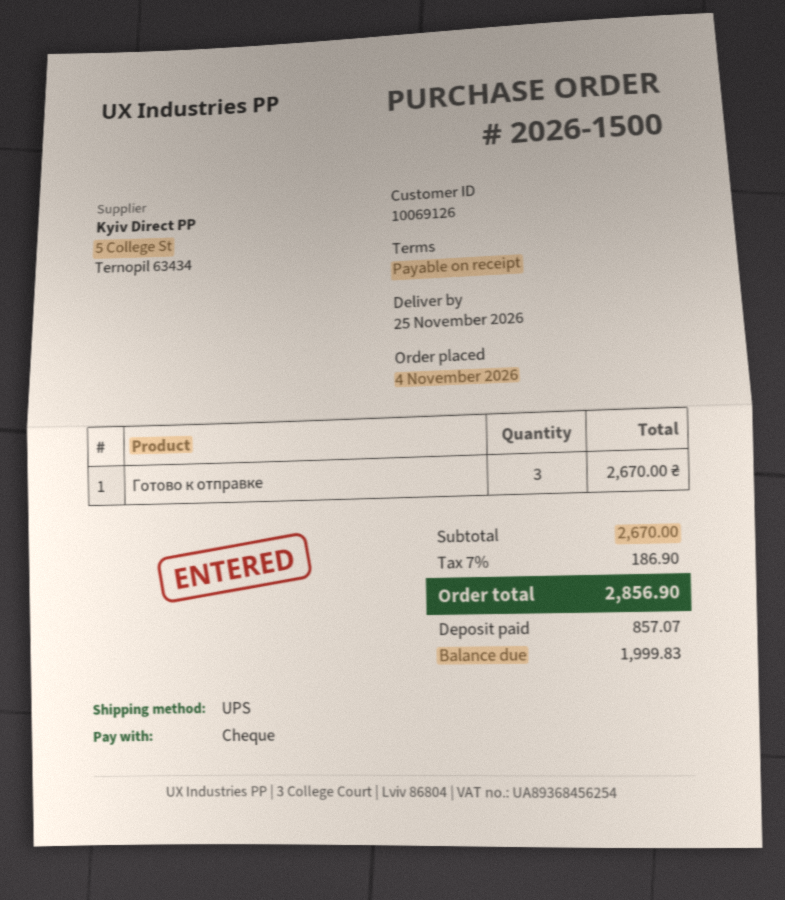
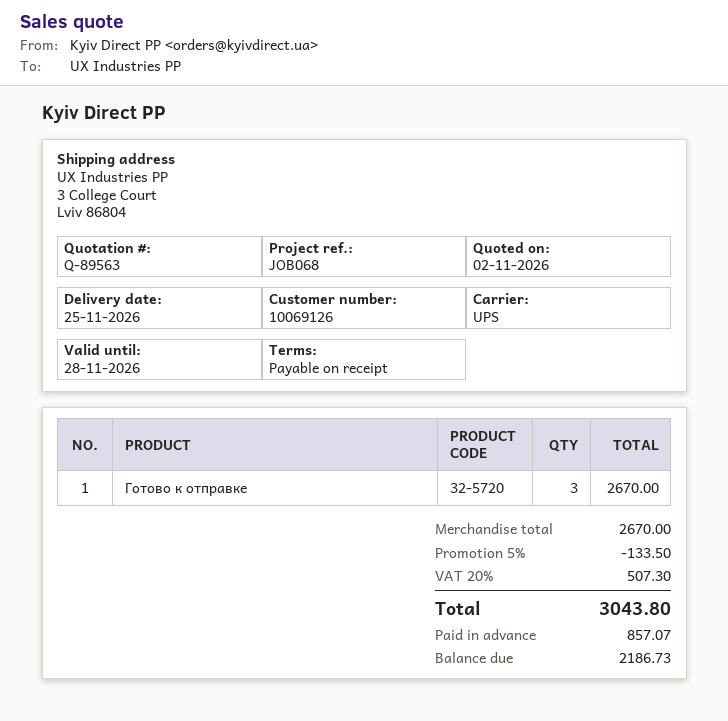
discount: none -> 5% = 133.50
tax: 7% = 186.90 -> 20% = 507.30
total: 2856.90 -> 3043.80
balance: 1999.83 -> 2186.73

